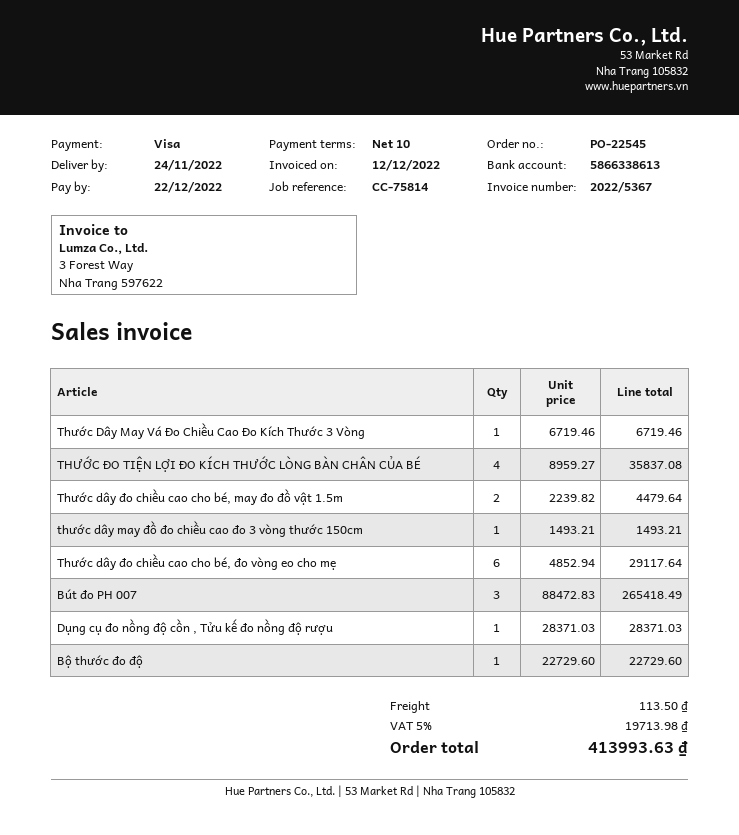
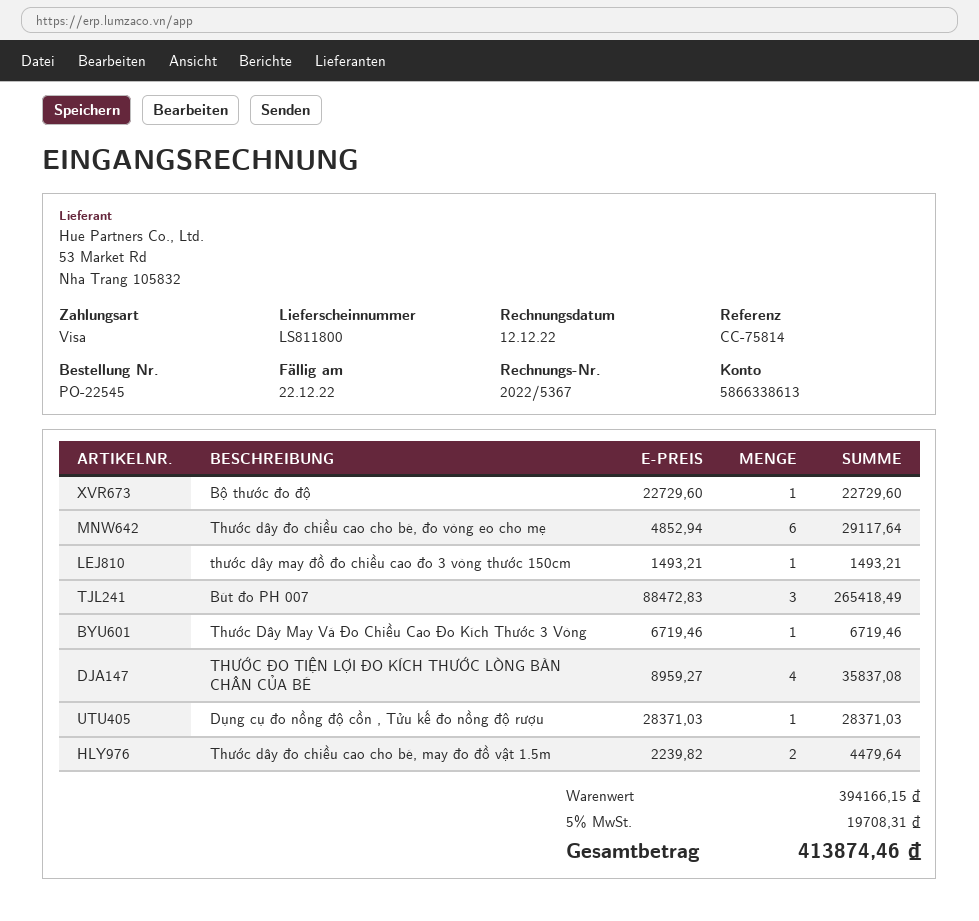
shipping: 113.50 -> none
tax: 5% = 19713.98 -> 5% = 19708.31
total: 413993.63 -> 413874.46

